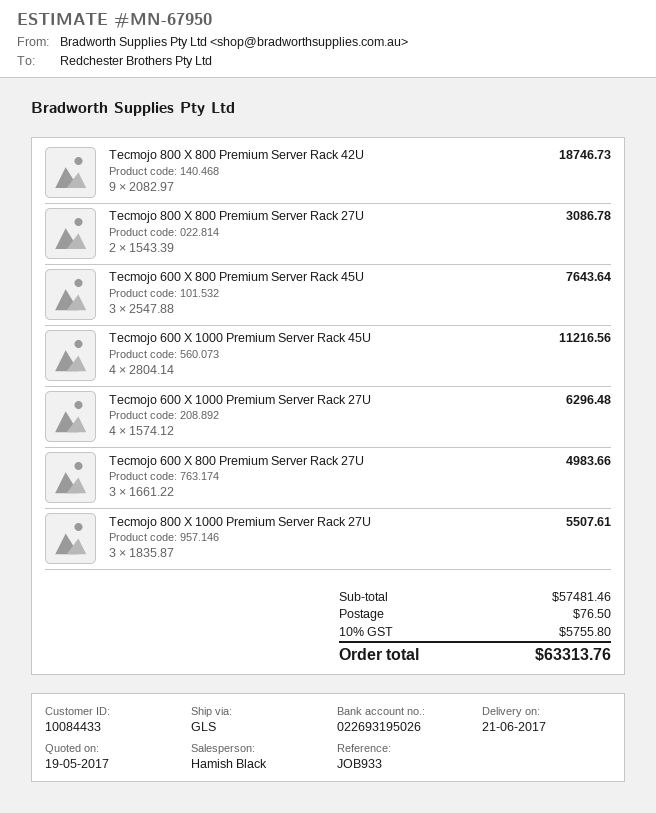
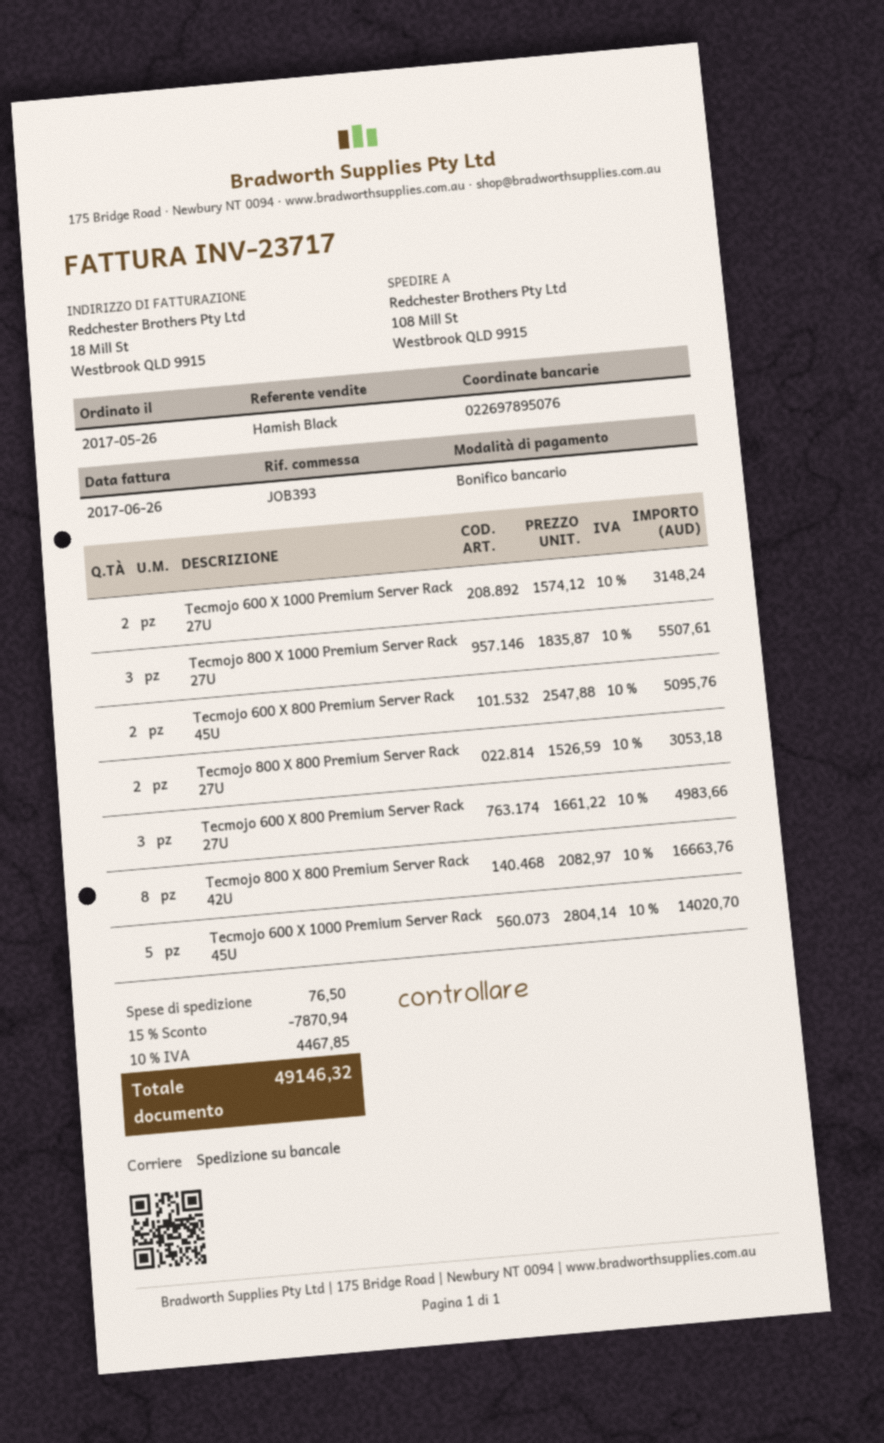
reference: JOB933 -> JOB393
bank account: 022693195026 -> 022697895076
shipping method: GLS -> pallet freight
Tecmojo 800 X 800 Premium Server Rack 42U: 9 x 2082.97 = 18746.73 -> 8 x 2082.97 = 16663.76
Tecmojo 800 X 800 Premium Server Rack 27U: 2 x 1543.39 = 3086.78 -> 2 x 1526.59 = 3053.18
Tecmojo 600 X 800 Premium Server Rack 45U: 3 x 2547.88 = 7643.64 -> 2 x 2547.88 = 5095.76
Tecmojo 600 X 1000 Premium Server Rack 45U: 4 x 2804.14 = 11216.56 -> 5 x 2804.14 = 14020.70
Tecmojo 600 X 1000 Premium Server Rack 27U: 4 x 1574.12 = 6296.48 -> 2 x 1574.12 = 3148.24
discount: none -> 15% = 7870.94
tax: 10% = 5755.80 -> 10% = 4467.85
total: 63313.76 -> 49146.32

